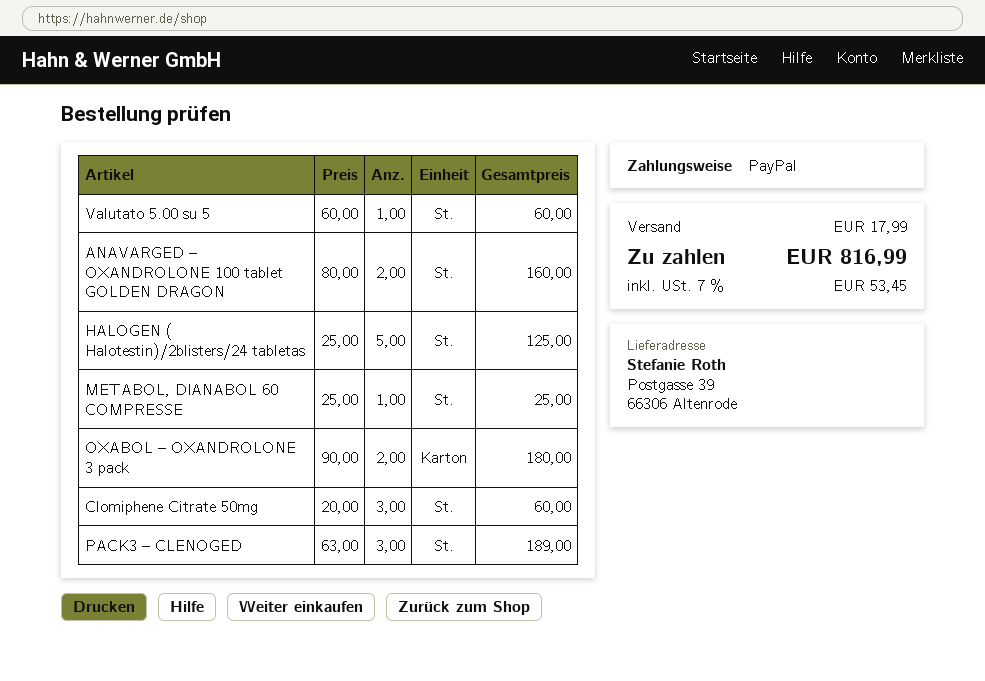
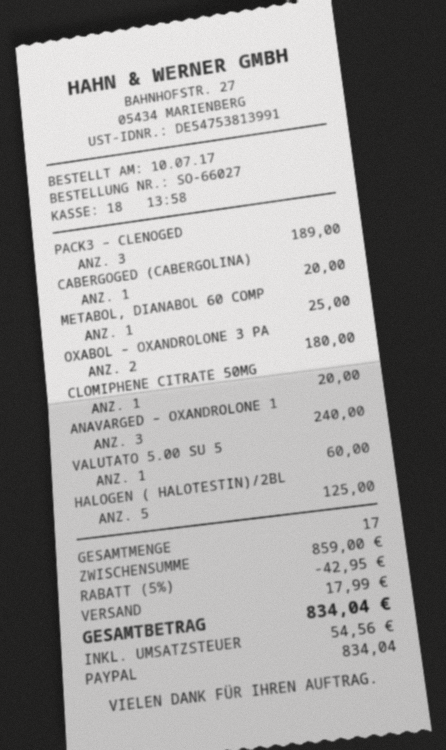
ANAVARGED – OXANDROLONE 100 tablet GOLDEN DRAGON: 2 for 160.00 -> 3 for 240.00
Clomiphene Citrate 50mg: 3 for 60.00 -> 1 for 20.00
CABERGOGED (CABERGOLINA): none -> 1 for 20.00
discount: none -> 5% = 42.95
tax: 53.45 -> 54.56
total: 816.99 -> 834.04

